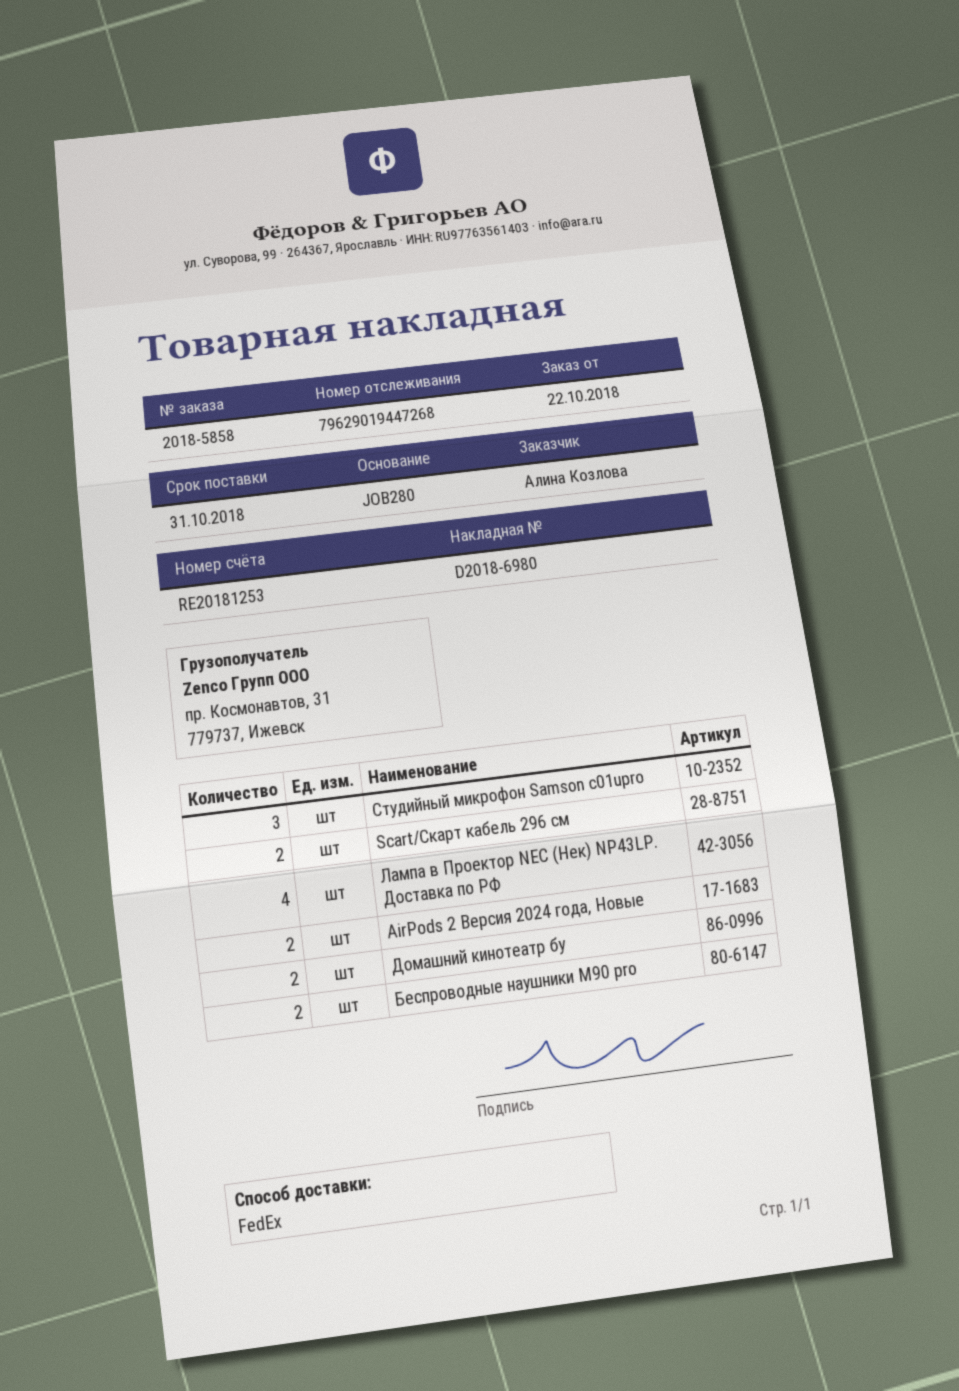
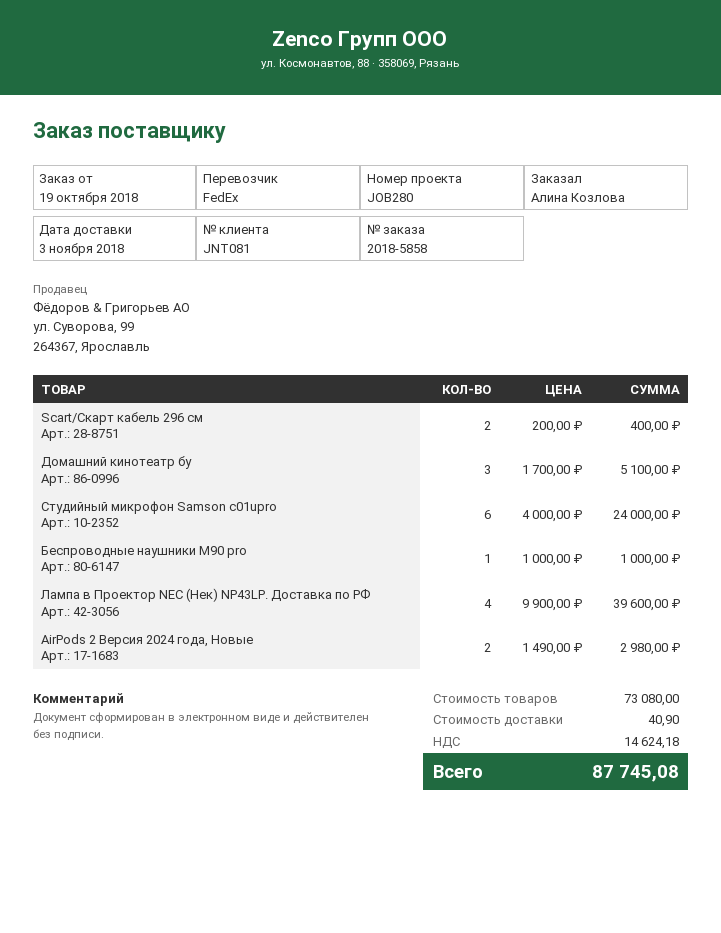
order date: 2018-10-22 -> 2018-10-19
delivery date: 2018-10-31 -> 2018-11-03
Студийный микрофон Samson c01upro: 3 -> 6
Домашний кинотеатр бу: 2 -> 3
Беспроводные наушники М90 pro: 2 -> 1

